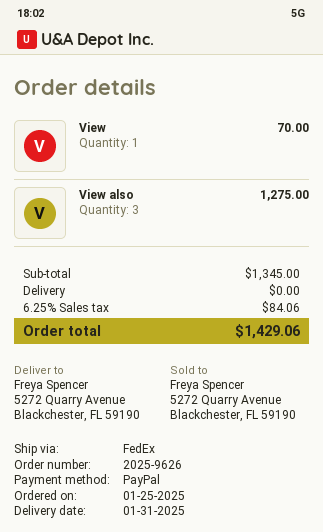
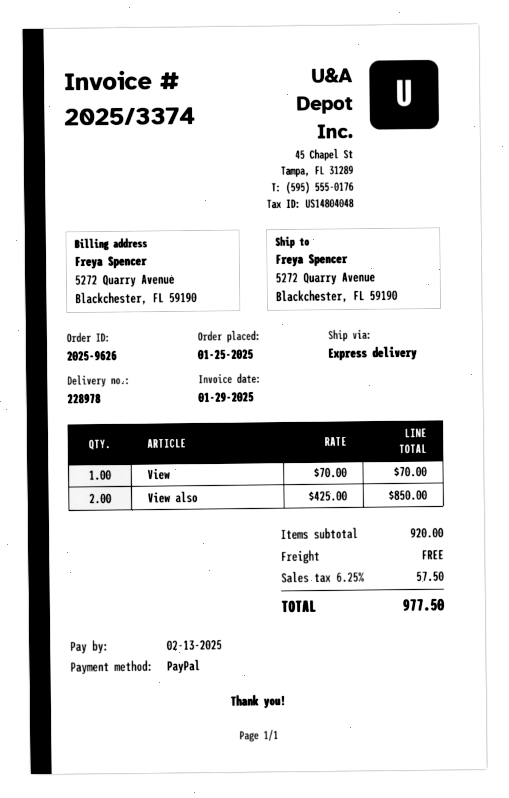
shipping method: FedEx -> express
View also: 3 for 1275.00 -> 2 for 850.00
subtotal: 1345.00 -> 920.00
tax: 6.25% = 84.06 -> 6.25% = 57.50
total: 1429.06 -> 977.50

